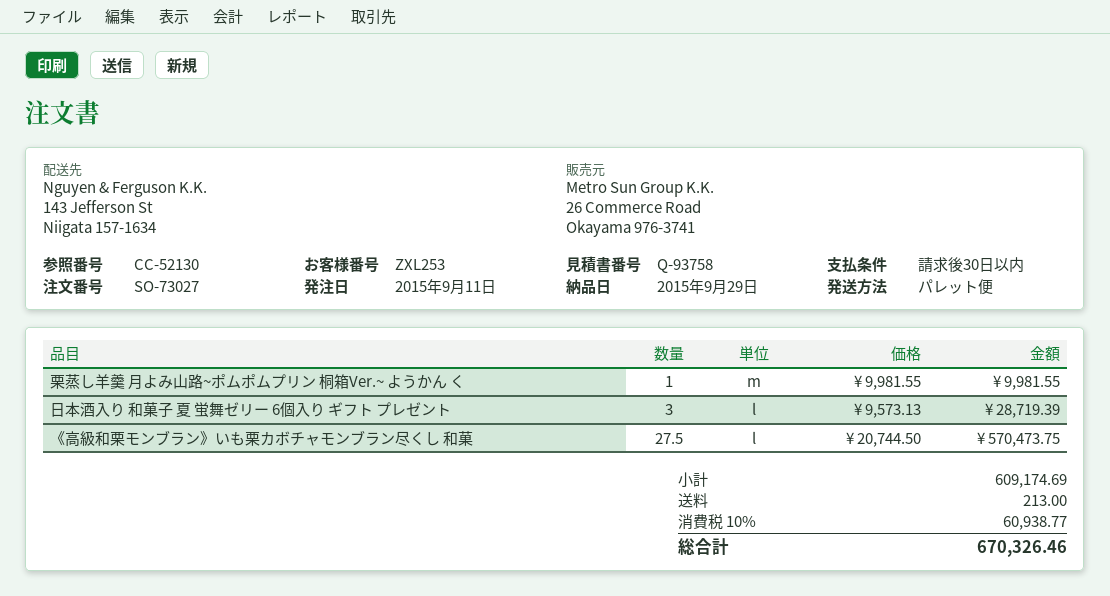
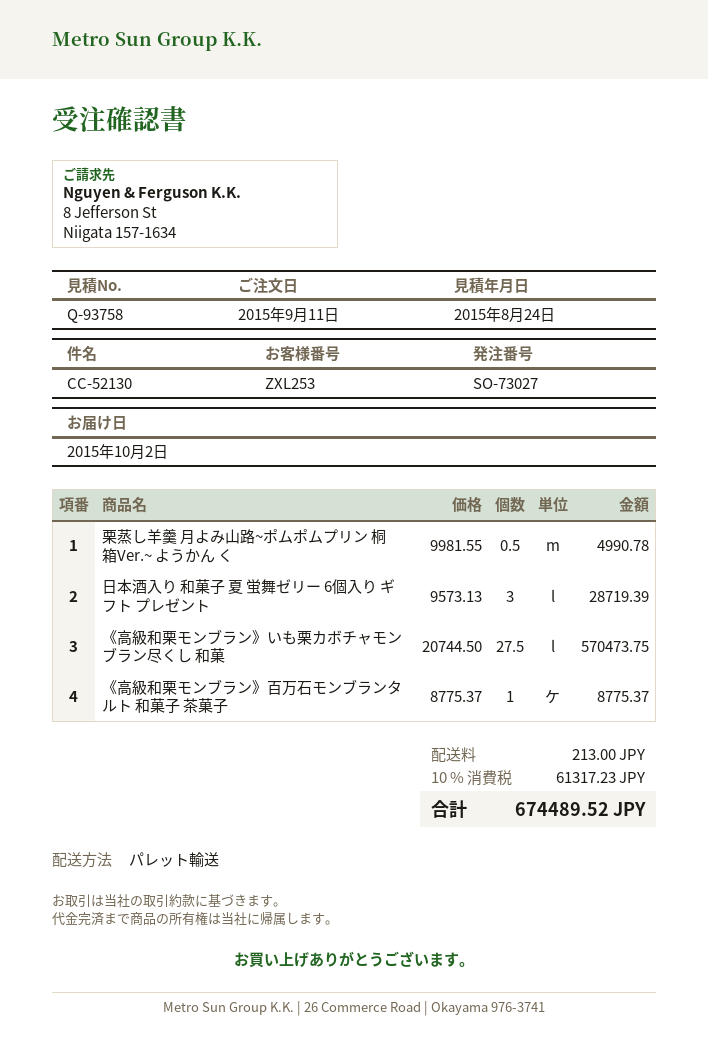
delivery date: 2015-09-29 -> 2015-10-02
栗蒸し羊羹 月よみ山路~ポムポムプリン 桐箱Ver.~ ようかん く: 1 x 9981.55 = 9981.55 -> 0.5 x 9981.55 = 4990.78
《高級和栗モンブラン》百万石モンブランタルト 和菓子 茶菓子: none -> 1 x 8775.37 = 8775.37
tax: 10% = 60938.77 -> 10% = 61317.23
total: 670326.46 -> 674489.52

